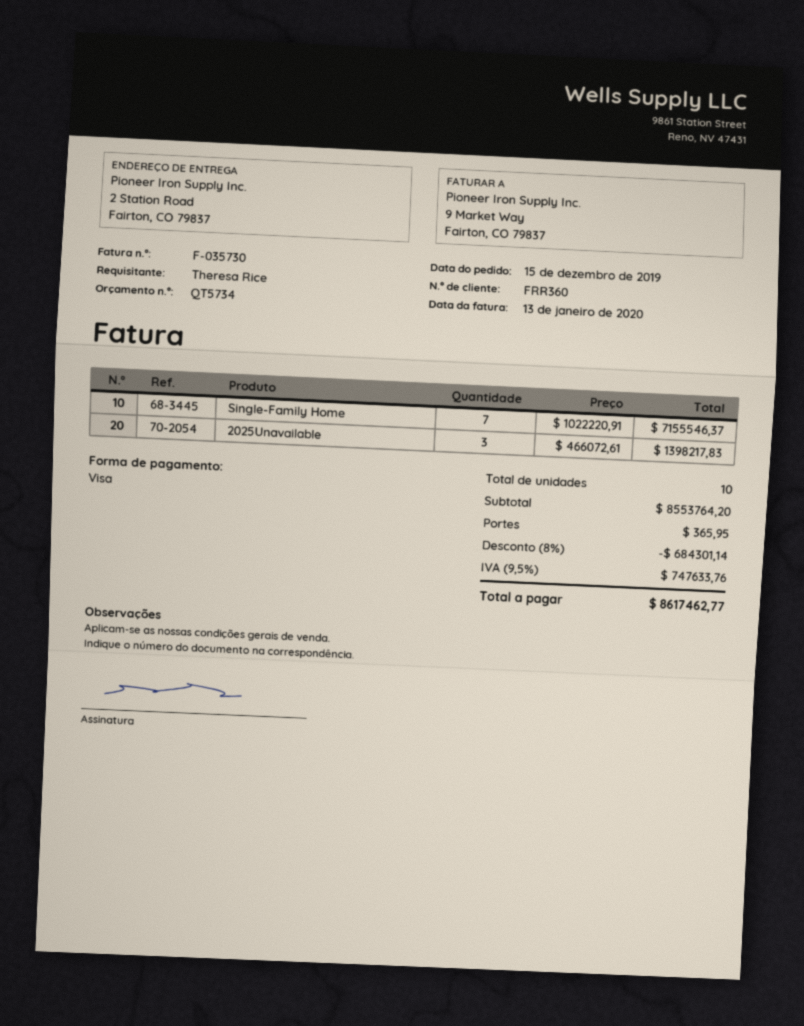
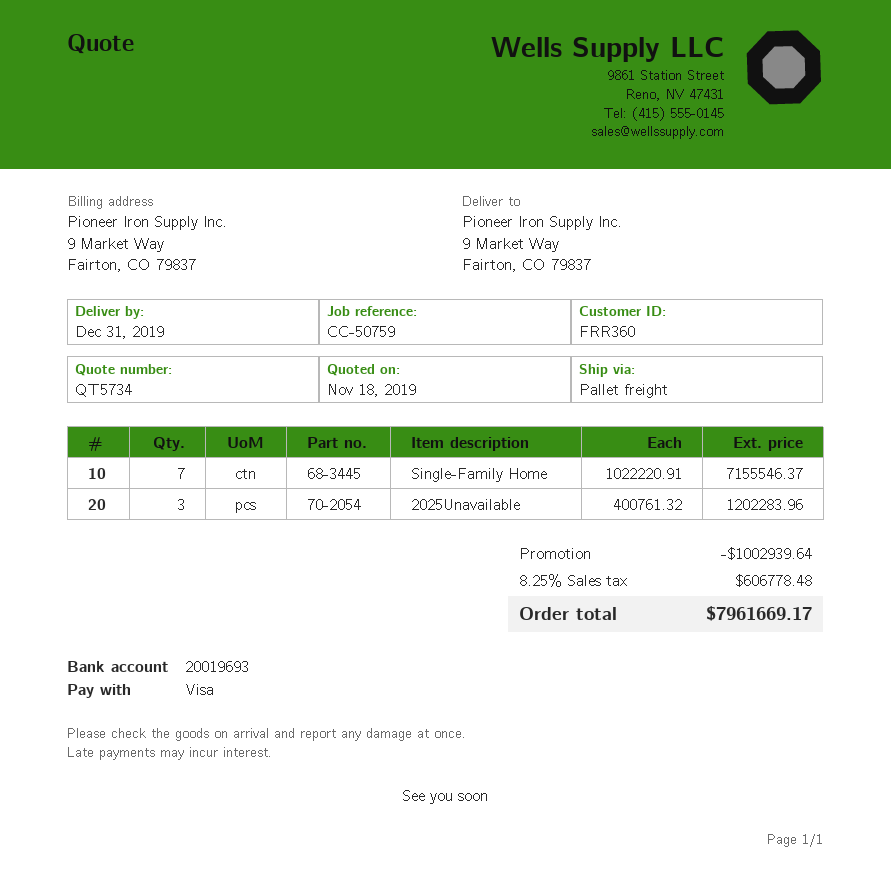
ship to: 2 Station Road, Fairton, CO 79837 -> 9 Market Way, Fairton, CO 79837
2025Unavailable: 3 x 466072.61 = 1398217.83 -> 3 x 400761.32 = 1202283.96
discount: 684301.14 -> 1002939.64
shipping: 365.95 -> none
tax: 9.5% = 747633.76 -> 8.25% = 606778.48
total: 8617462.77 -> 7961669.17

